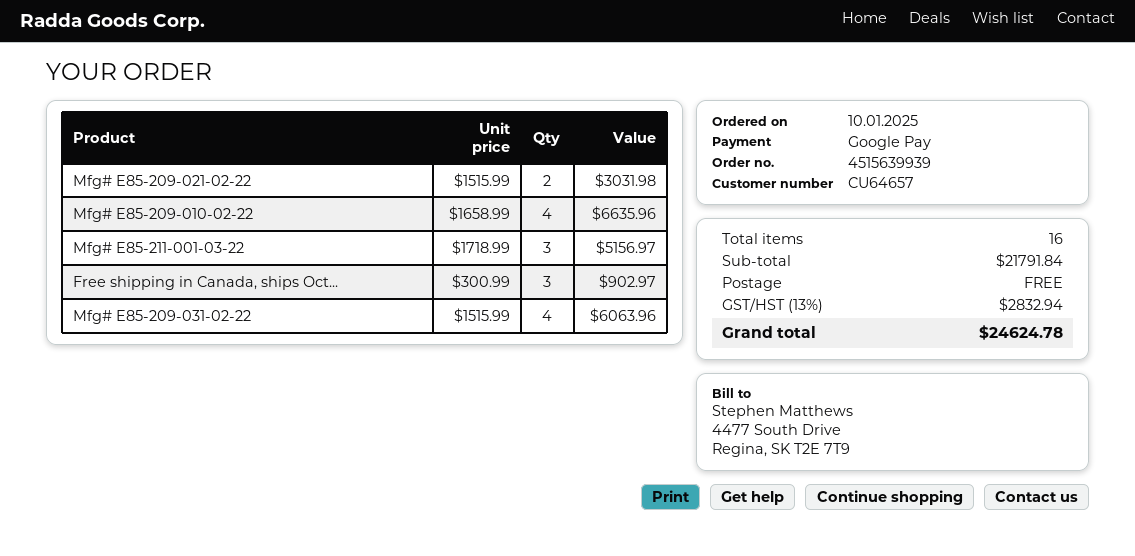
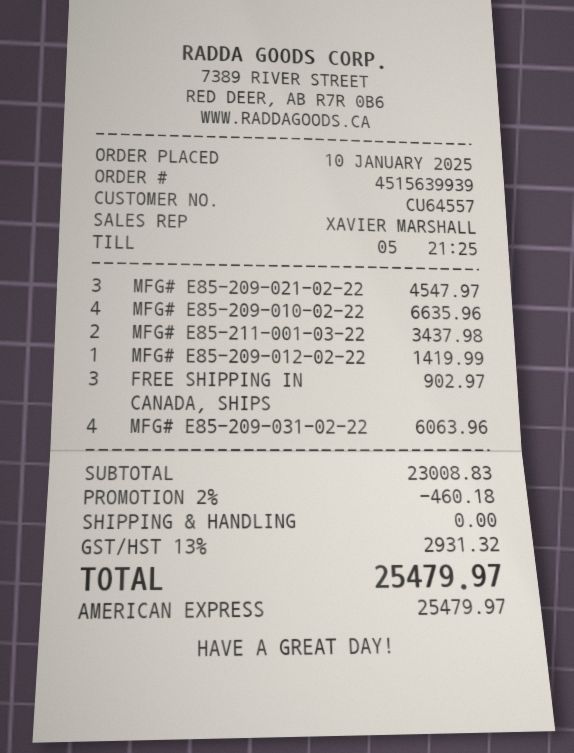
customer number: CU64657 -> CU64557
payment method: Google Pay -> American Express
Mfg# E85-209-021-02-22: 2 for 3031.98 -> 3 for 4547.97
Mfg# E85-211-001-03-22: 3 for 5156.97 -> 2 for 3437.98
MFG# E85-209-012-02-22: none -> 1 for 1419.99
subtotal: 21791.84 -> 23008.83
discount: none -> 2% = 460.18
tax: 13% = 2832.94 -> 13% = 2931.32
total: 24624.78 -> 25479.97

